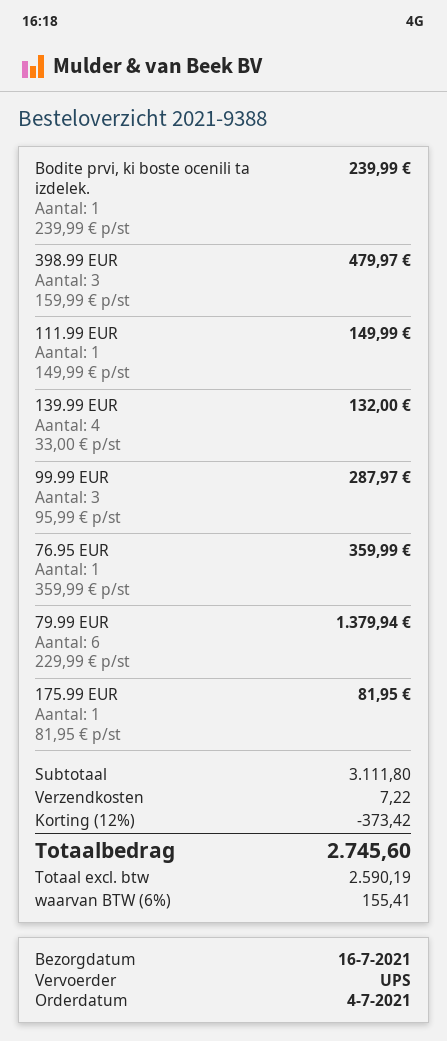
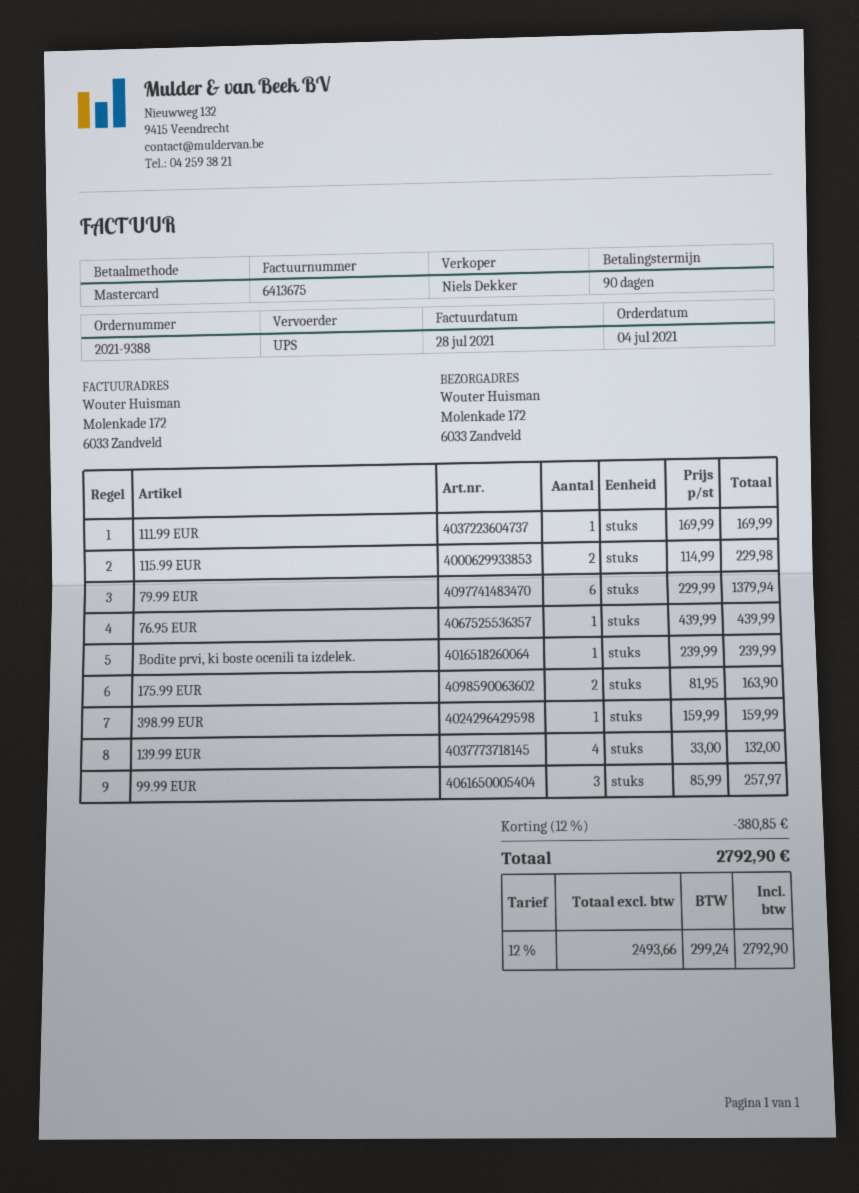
398.99 EUR: 3 x 159.99 = 479.97 -> 1 x 159.99 = 159.99
111.99 EUR: 1 x 149.99 = 149.99 -> 1 x 169.99 = 169.99
99.99 EUR: 3 x 95.99 = 287.97 -> 3 x 85.99 = 257.97
76.95 EUR: 1 x 359.99 = 359.99 -> 1 x 439.99 = 439.99
175.99 EUR: 1 x 81.95 = 81.95 -> 2 x 81.95 = 163.90
115.99 EUR: none -> 2 x 114.99 = 229.98
discount: 12% = 373.42 -> 12% = 380.85
shipping: 7.22 -> none
net: 2590.19 -> 2493.66
tax: 6% = 155.41 -> 12% = 299.24
total: 2745.60 -> 2792.90

